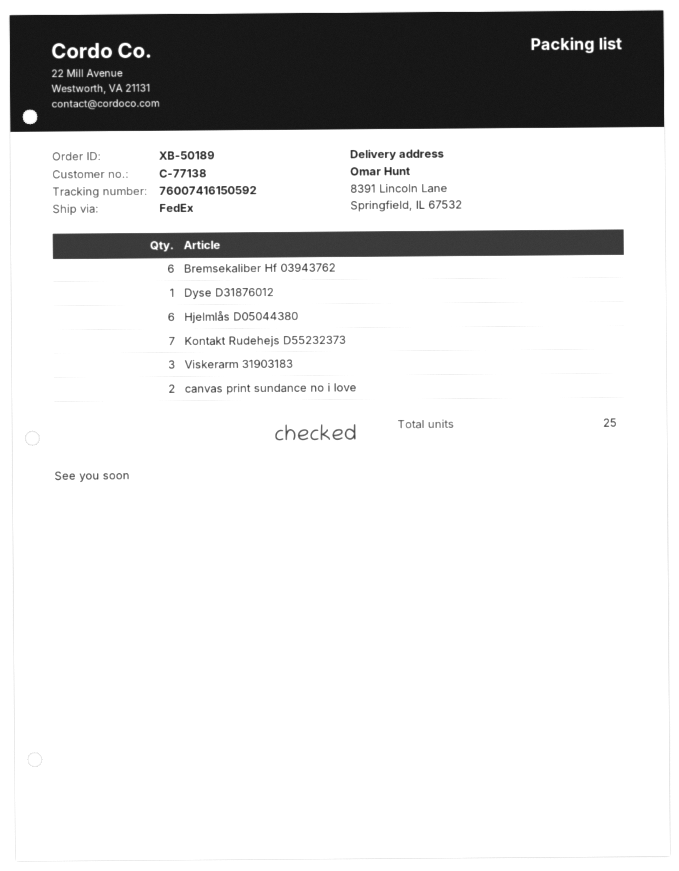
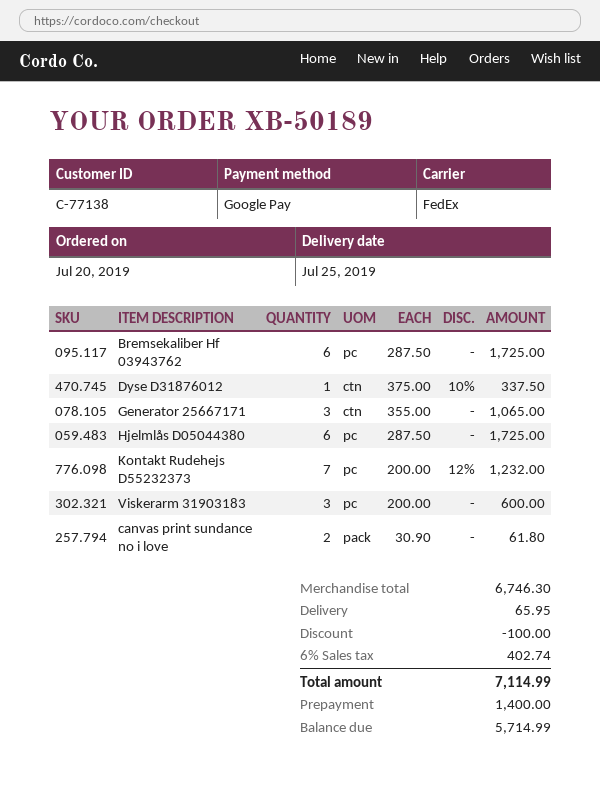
Generator 25667171: none -> 3

